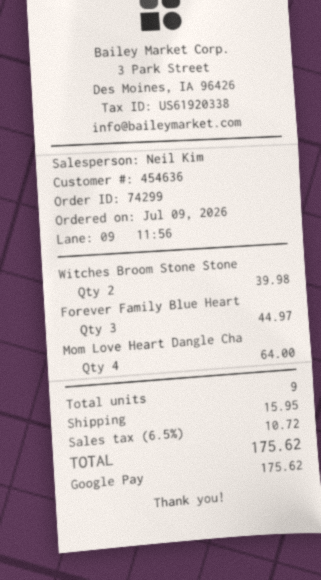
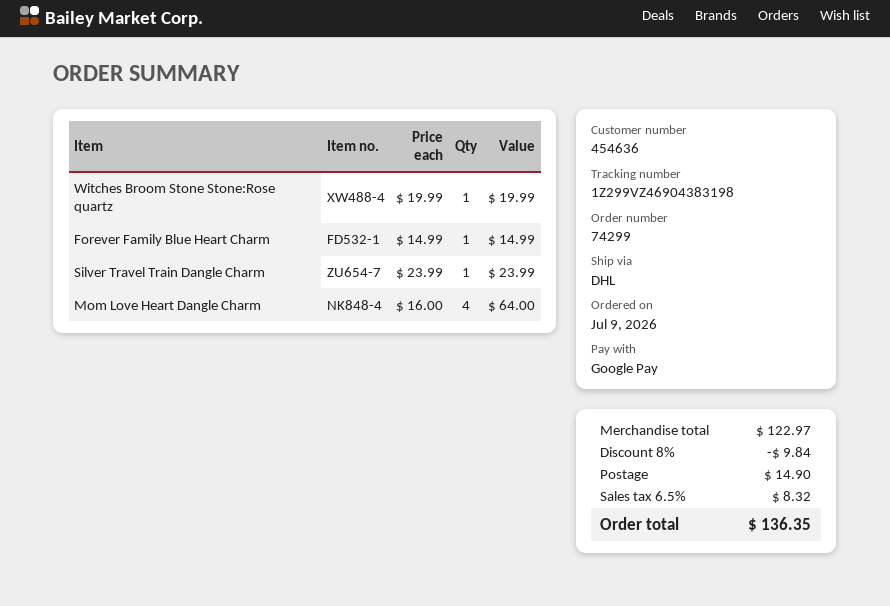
Witches Broom Stone Stone: 2 for 39.98 -> 1 for 19.99
Forever Family Blue Heart: 3 for 44.97 -> 1 for 14.99
Silver Travel Train Dangle Charm: none -> 1 for 23.99
discount: none -> 8% = 9.84
shipping: 15.95 -> 14.90
tax: 6.5% = 10.72 -> 6.5% = 8.32
total: 175.62 -> 136.35

